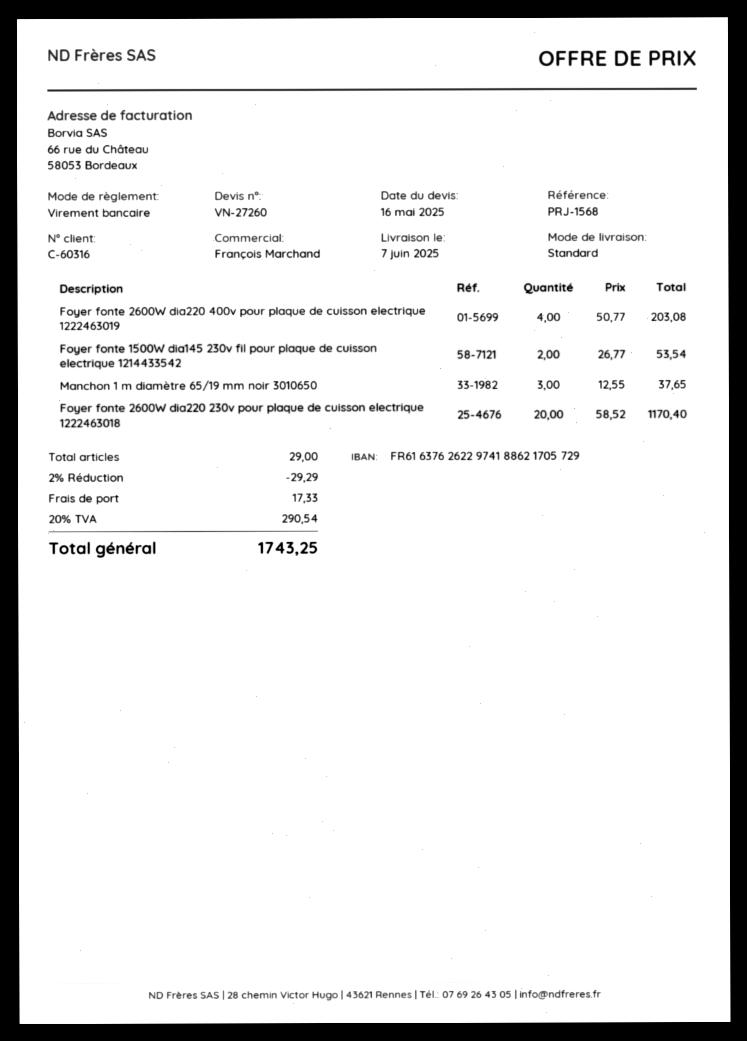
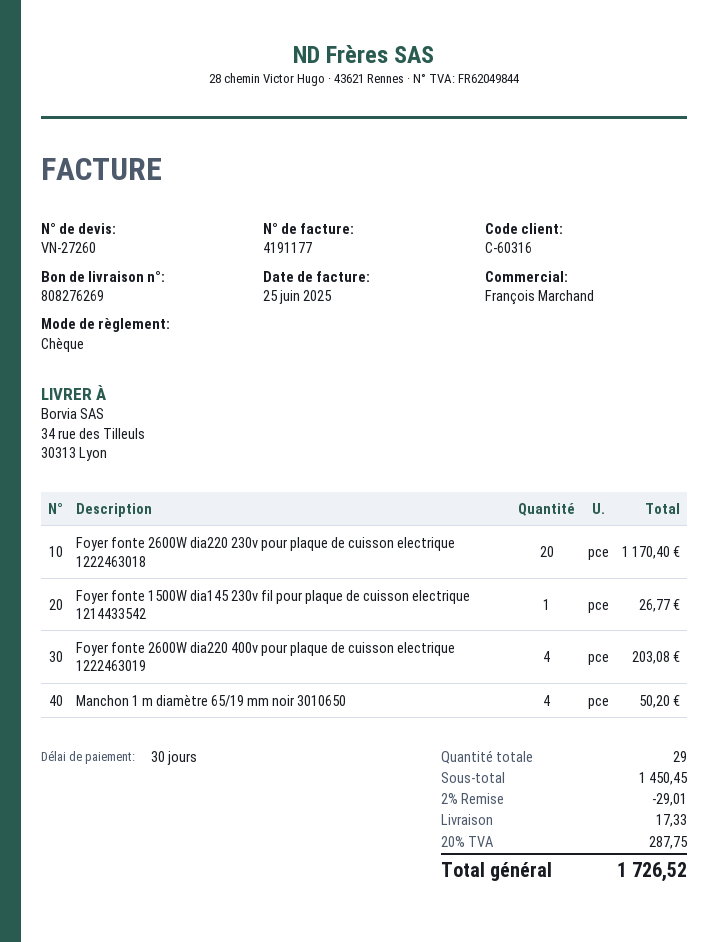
payment method: bank transfer -> cheque
Foyer fonte 1500W dia145 230v fil pour plaque de cuisson electrique 1214433542: 2 for 53.54 -> 1 for 26.77
Manchon 1 m diamètre 65/19 mm noir 3010650: 3 for 37.65 -> 4 for 50.20
discount: 2% = 29.29 -> 2% = 29.01
tax: 20% = 290.54 -> 20% = 287.75
total: 1743.25 -> 1726.52

